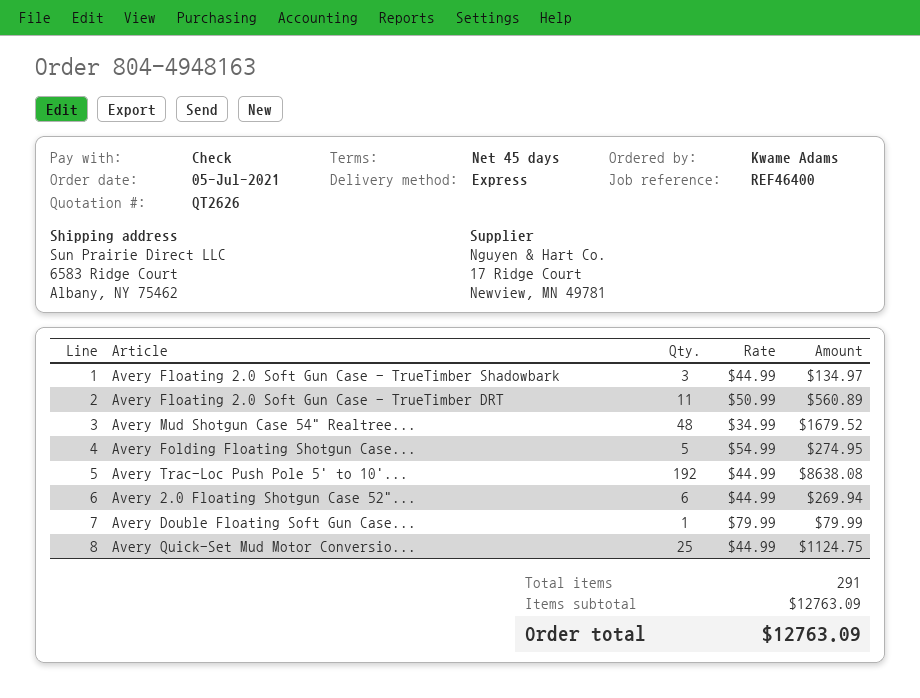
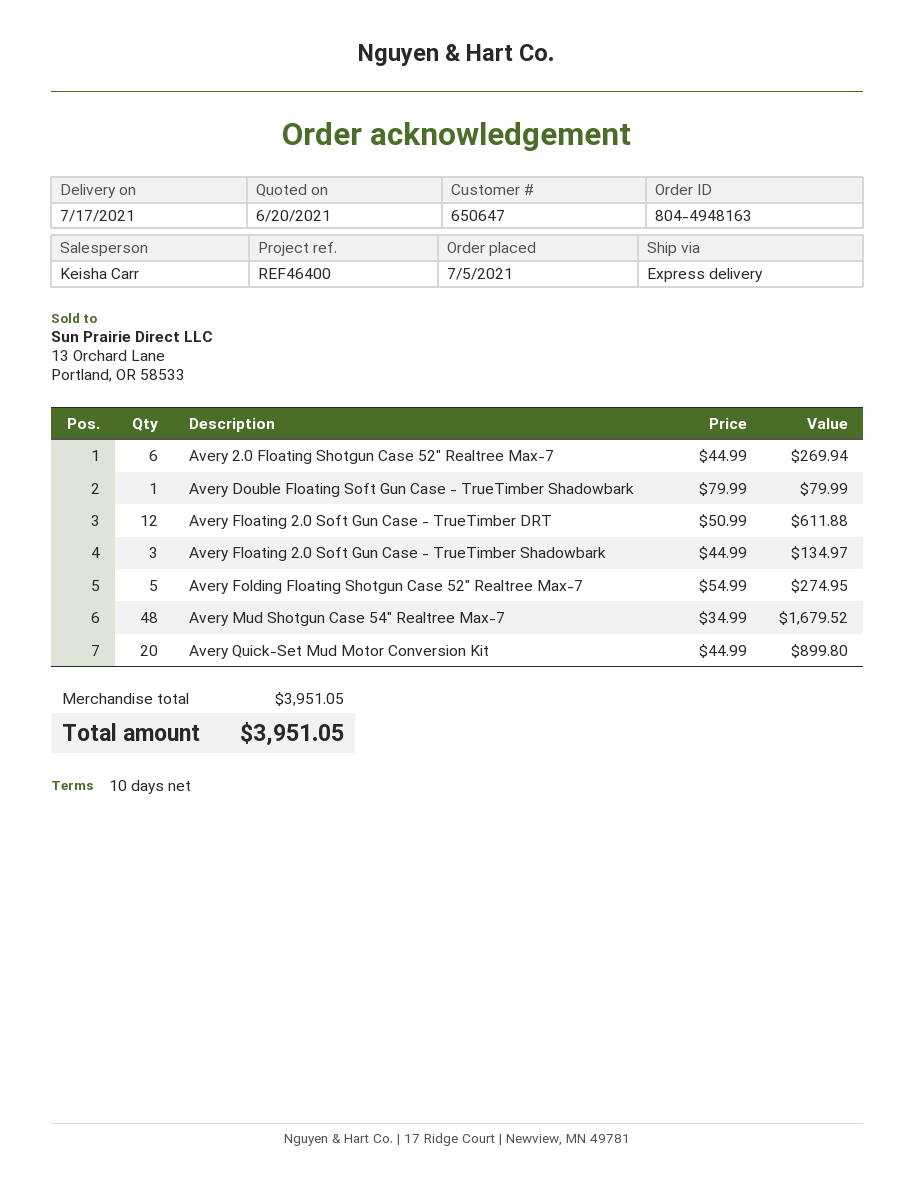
payment terms: 45 days -> 10 days
Avery Floating 2.0 Soft Gun Case - TrueTimber DRT: 11 x 50.99 = 560.89 -> 12 x 50.99 = 611.88
Avery Trac-Loc Push Pole 5' to 10'...: 192 x 44.99 = 8638.08 -> none
Avery Quick-Set Mud Motor Conversio...: 25 x 44.99 = 1124.75 -> 20 x 44.99 = 899.80
subtotal: 12763.09 -> 3951.05
total: 12763.09 -> 3951.05

